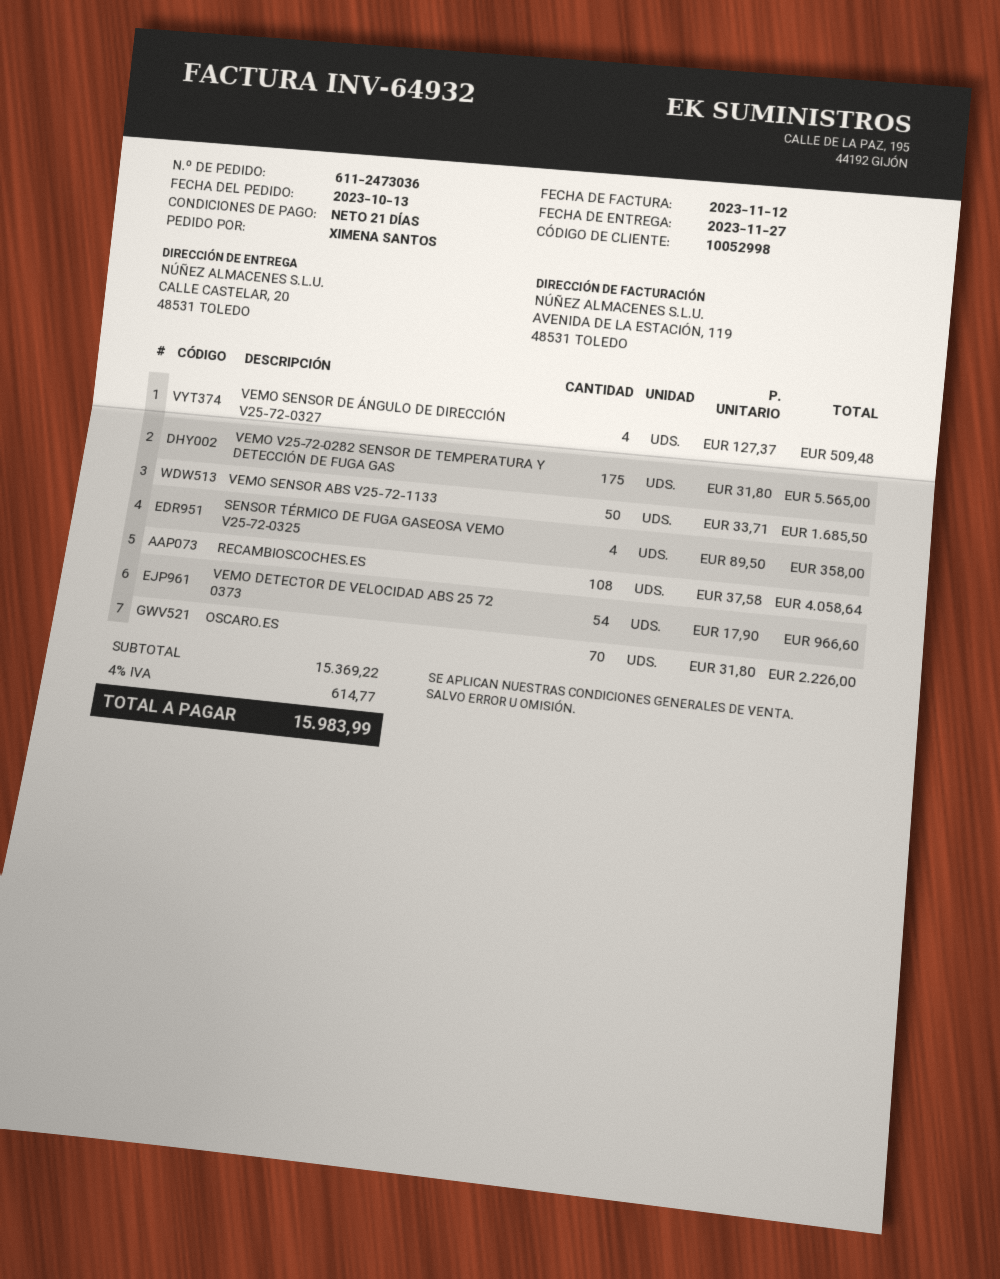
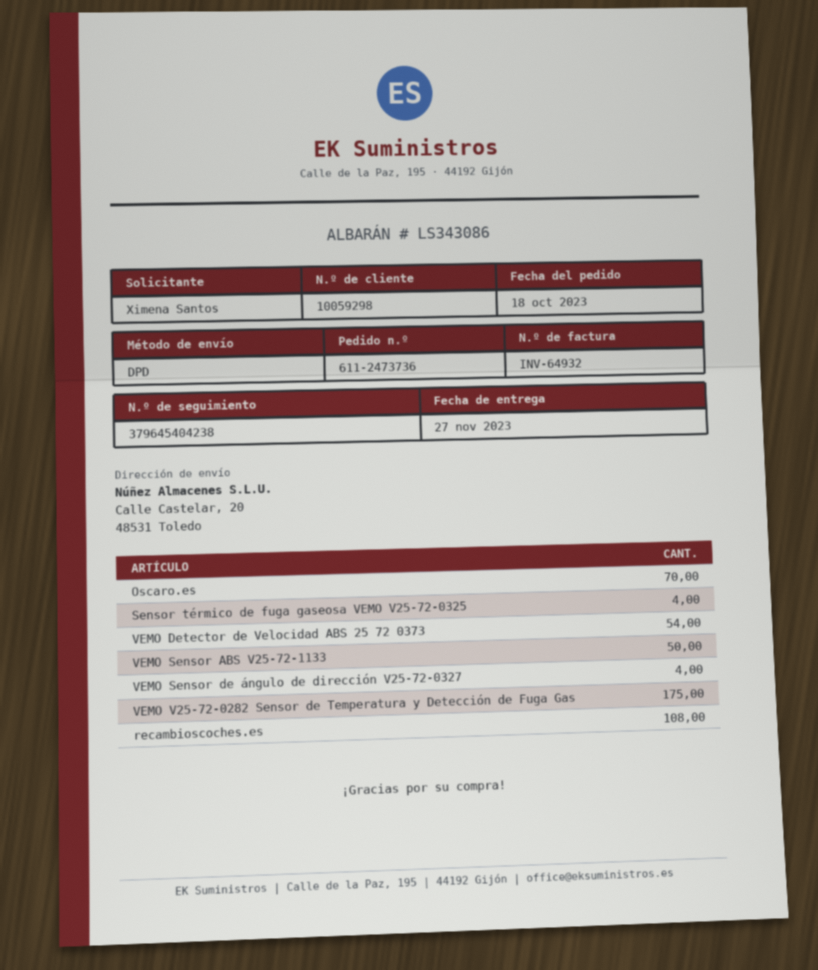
order number: 611-2473036 -> 611-2473736
order date: 2023-10-13 -> 2023-10-18
customer number: 10052998 -> 10059298

